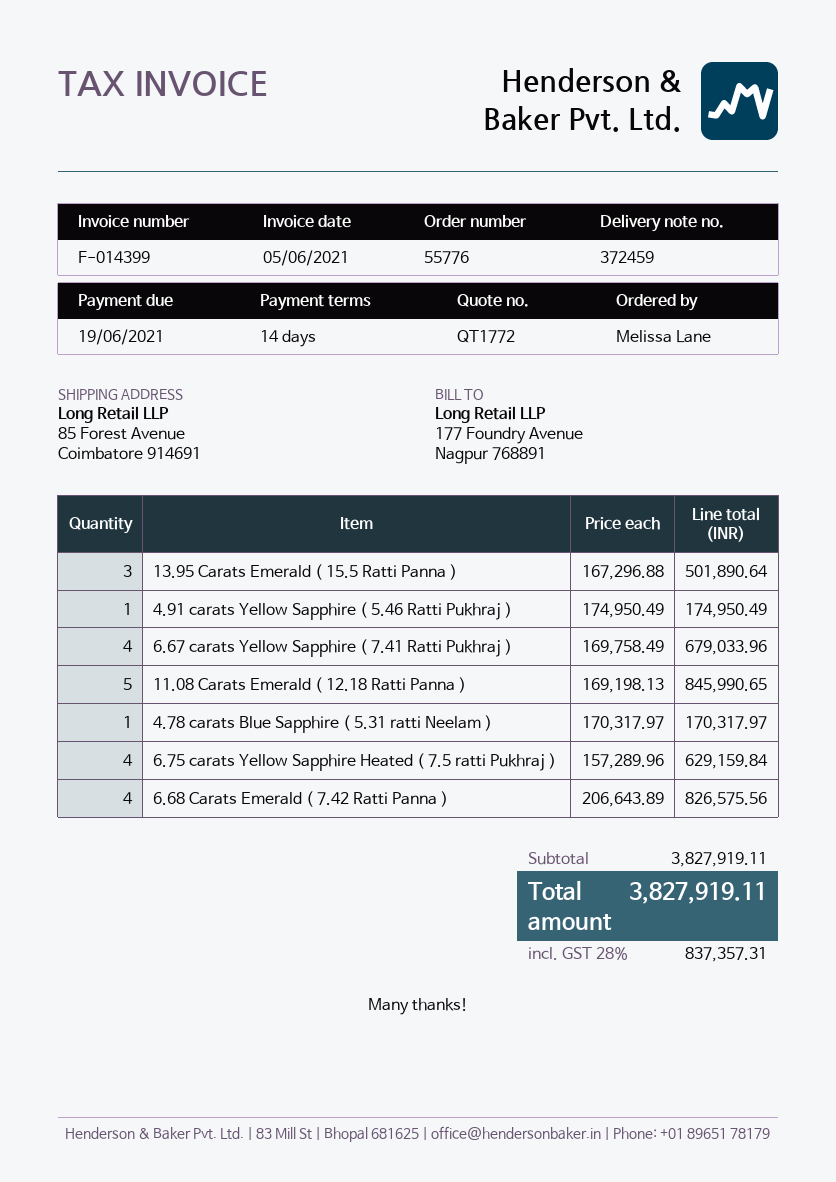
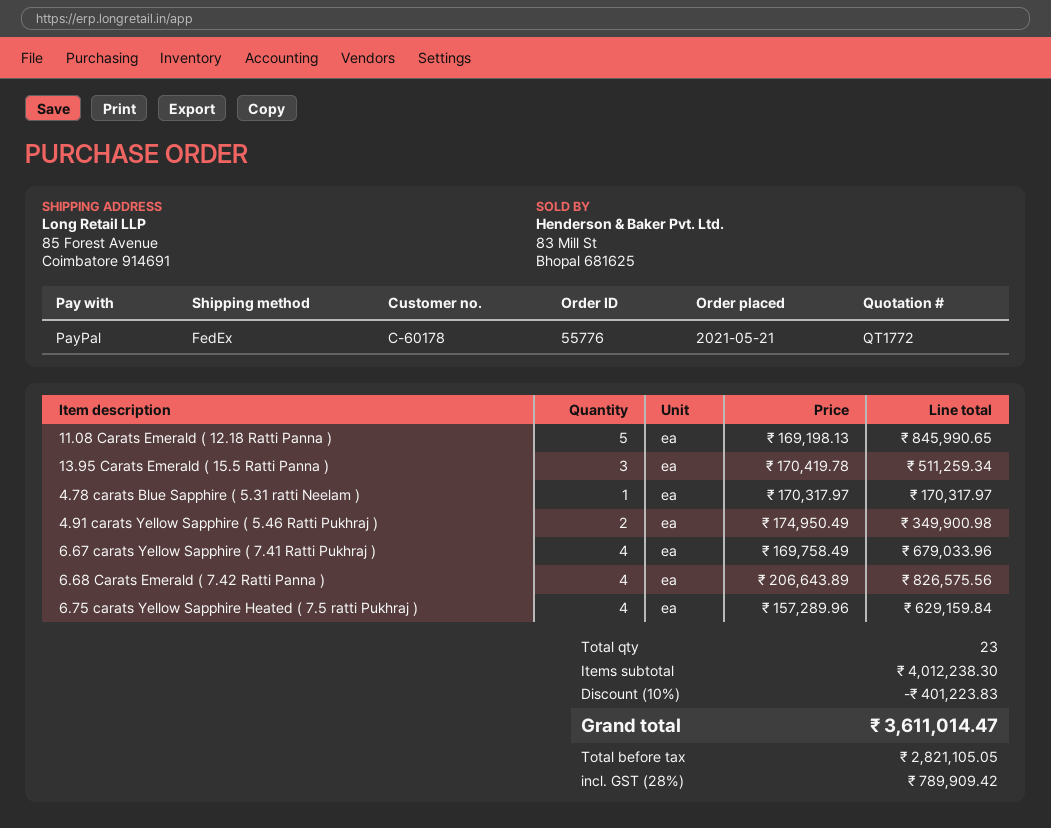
13.95 Carats Emerald ( 15.5 Ratti Panna ): 3 x 167296.88 = 501890.64 -> 3 x 170419.78 = 511259.34
4.91 carats Yellow Sapphire ( 5.46 Ratti Pukhraj ): 1 x 174950.49 = 174950.49 -> 2 x 174950.49 = 349900.98
subtotal: 3827919.11 -> 4012238.30
discount: none -> 10% = 401223.83
tax: 28% = 837357.31 -> 28% = 789909.42
total: 3827919.11 -> 3611014.47

